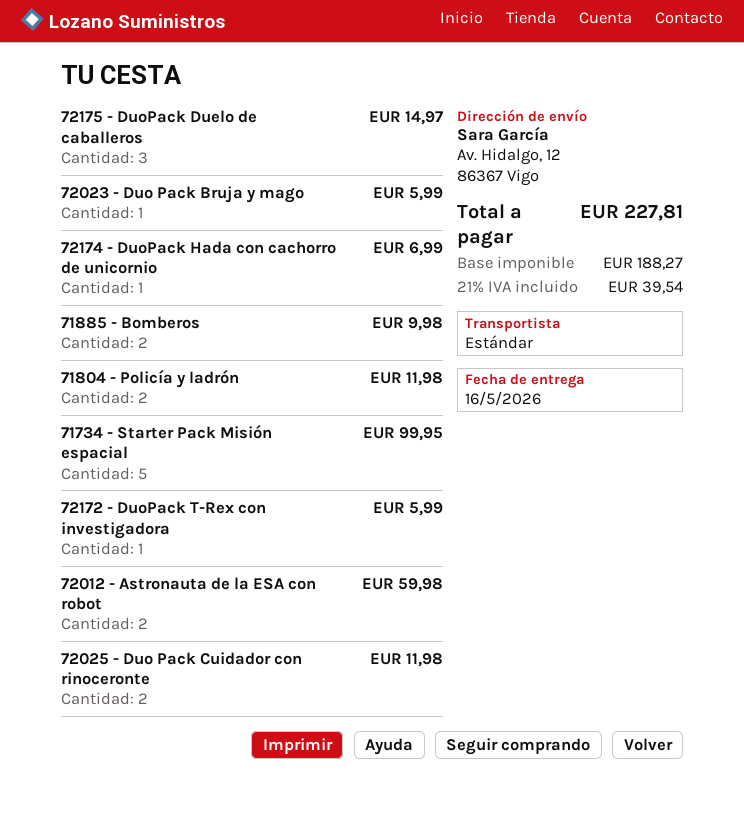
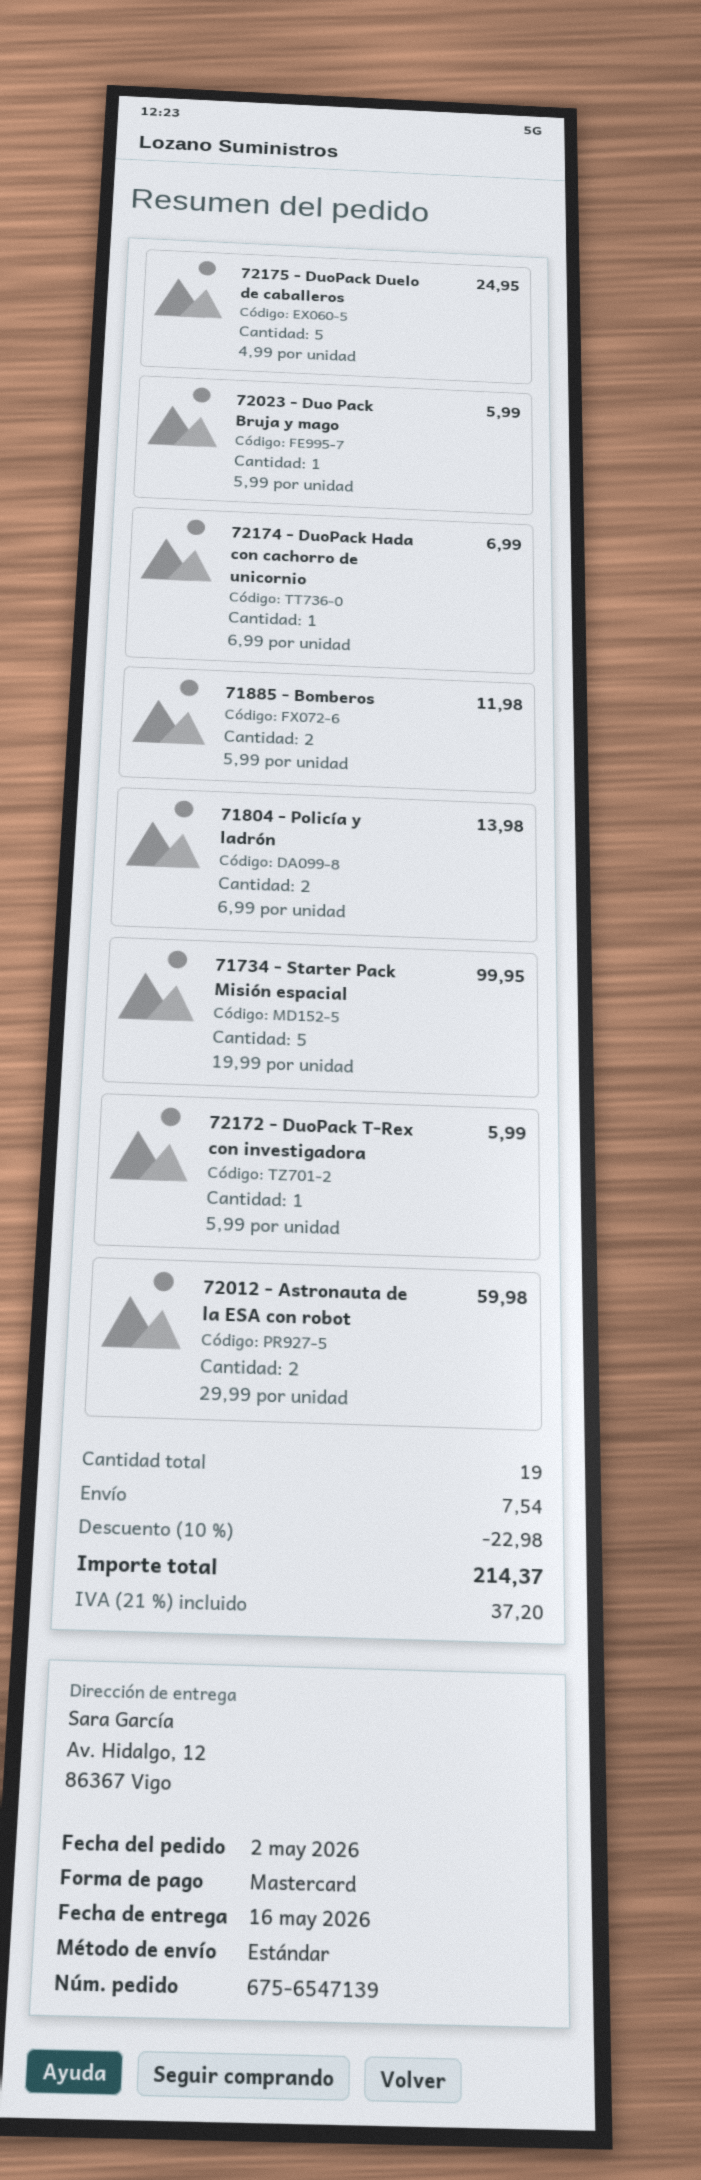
72175 - DuoPack Duelo de caballeros: 3 for 14.97 -> 5 for 24.95
71885 - Bomberos: 2 for 9.98 -> 2 for 11.98
71804 - Policía y ladrón: 2 for 11.98 -> 2 for 13.98
72025 - Duo Pack Cuidador con rinoceronte: 2 for 11.98 -> none
discount: none -> 10% = 22.98
shipping: none -> 7.54
tax: 21% = 39.54 -> 21% = 37.20
total: 227.81 -> 214.37

